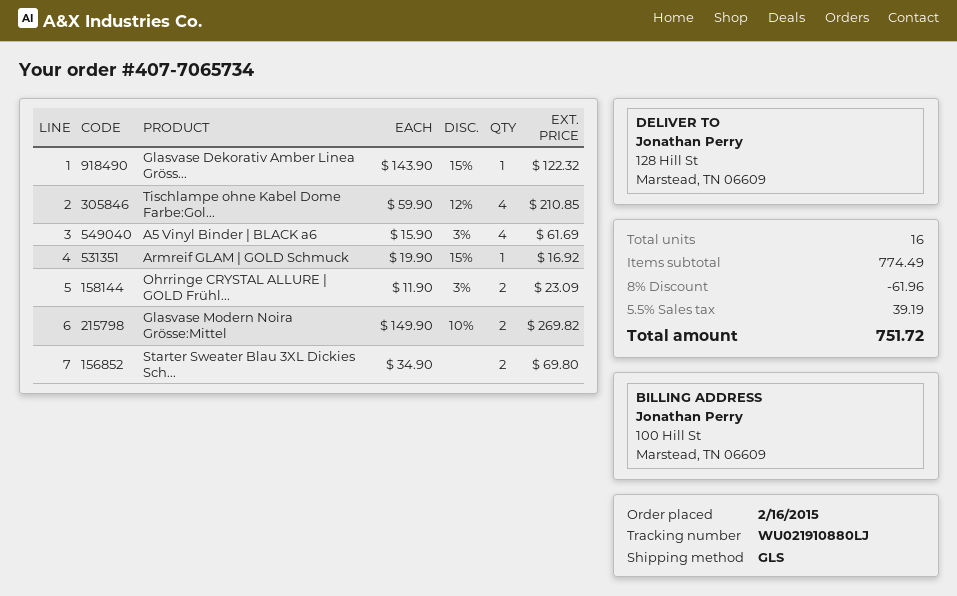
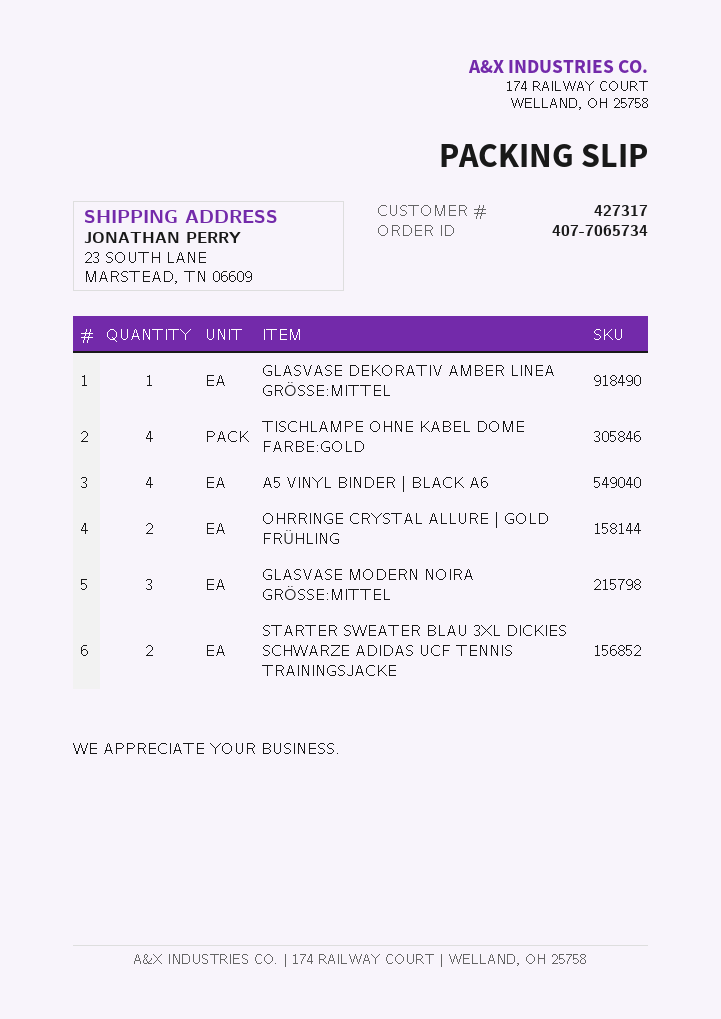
ship to: 128 Hill St, Marstead, TN 06609 -> 23 SOUTH LANE, MARSTEAD, TN 06609
Armreif GLAM | GOLD Schmuck: 1 -> none
Glasvase Modern Noira Grösse:Mittel: 2 -> 3

